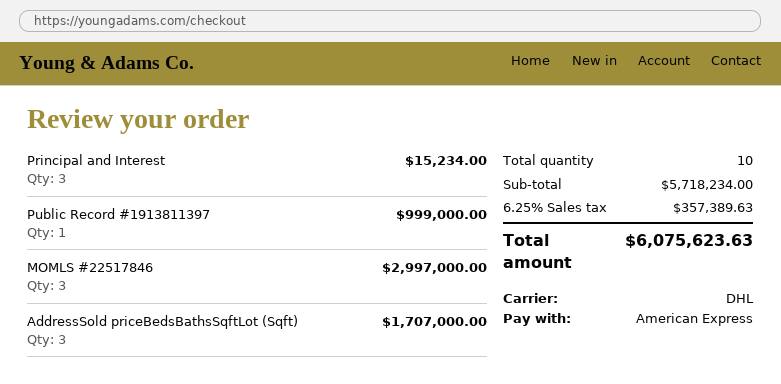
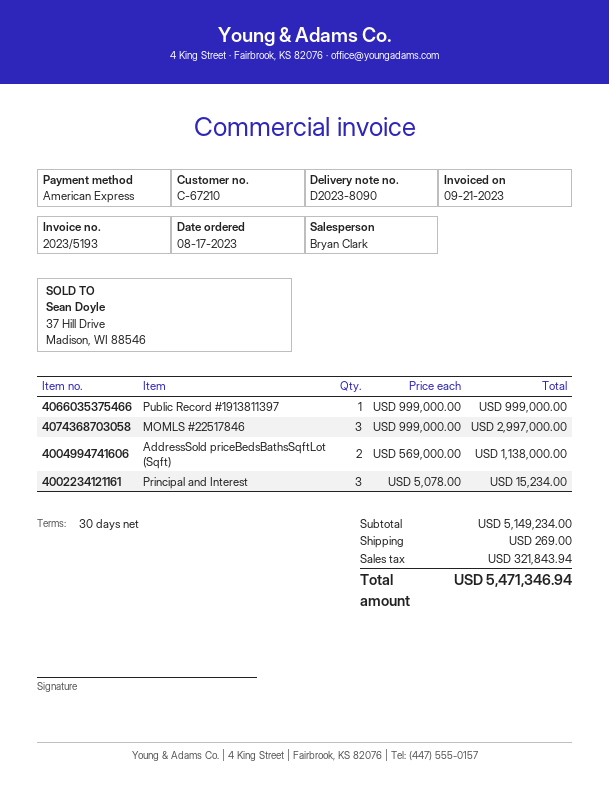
AddressSold priceBedsBathsSqftLot (Sqft): 3 for 1707000.00 -> 2 for 1138000.00
subtotal: 5718234.00 -> 5149234.00
shipping: none -> 269.00
tax: 357389.63 -> 321843.94
total: 6075623.63 -> 5471346.94

